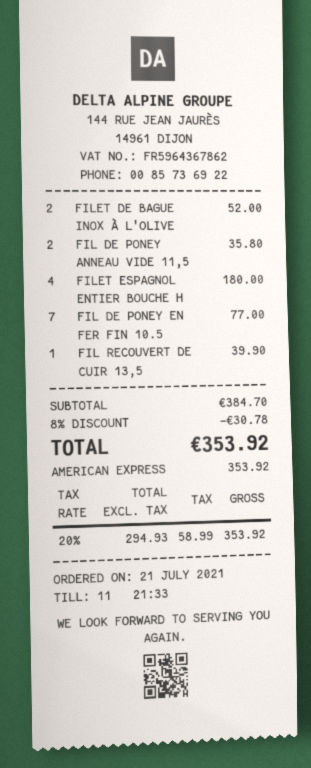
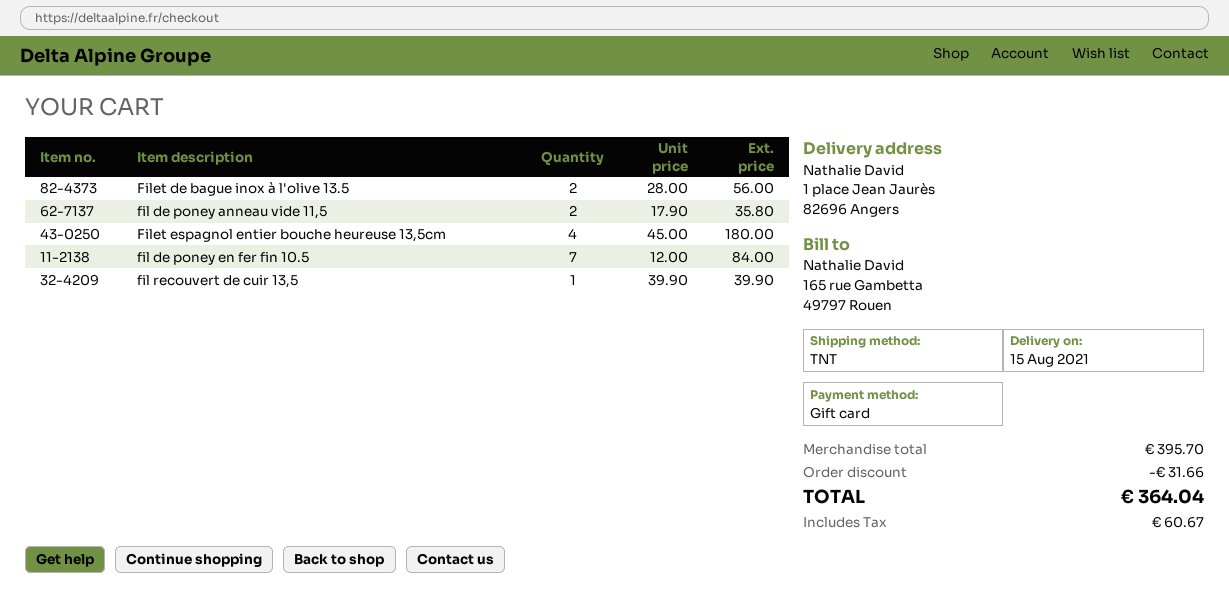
payment method: American Express -> gift card
FILET DE BAGUE INOX À L'OLIVE: 2 for 52.00 -> 2 for 56.00
FIL DE PONEY EN FER FIN 10.5: 7 for 77.00 -> 7 for 84.00
subtotal: 384.70 -> 395.70
discount: 30.78 -> 31.66
tax: 58.99 -> 60.67
total: 353.92 -> 364.04

